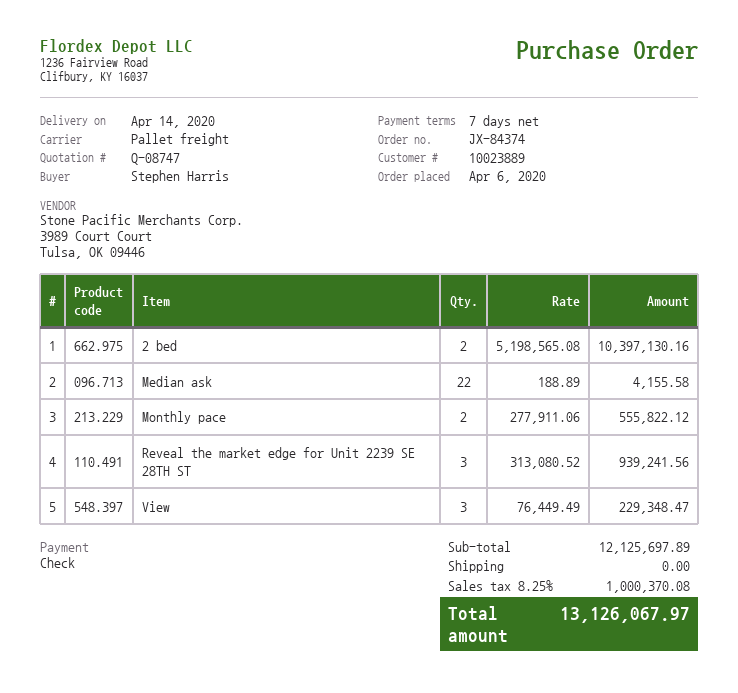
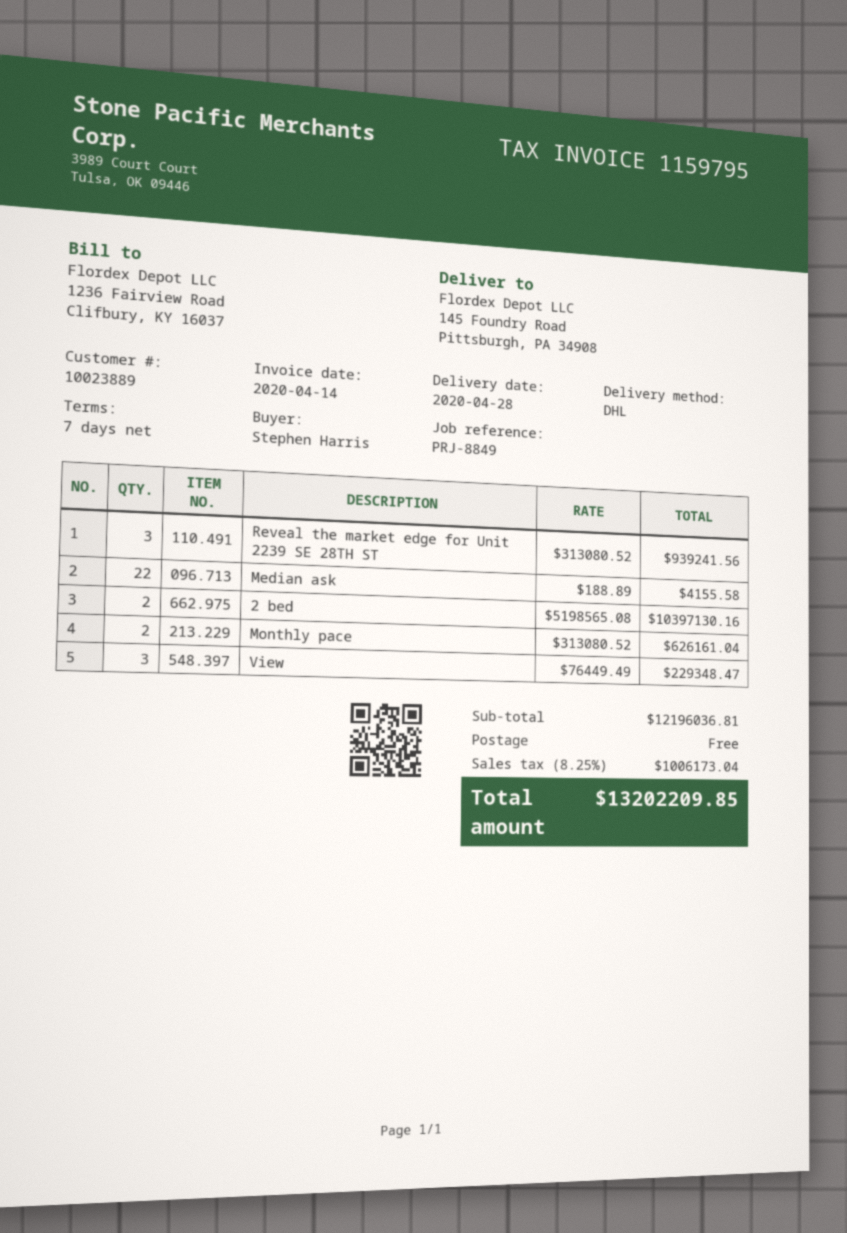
delivery date: 2020-04-14 -> 2020-04-28
shipping method: pallet freight -> DHL
Monthly pace: 2 x 277911.06 = 555822.12 -> 2 x 313080.52 = 626161.04
subtotal: 12125697.89 -> 12196036.81
tax: 8.25% = 1000370.08 -> 8.25% = 1006173.04
total: 13126067.97 -> 13202209.85

